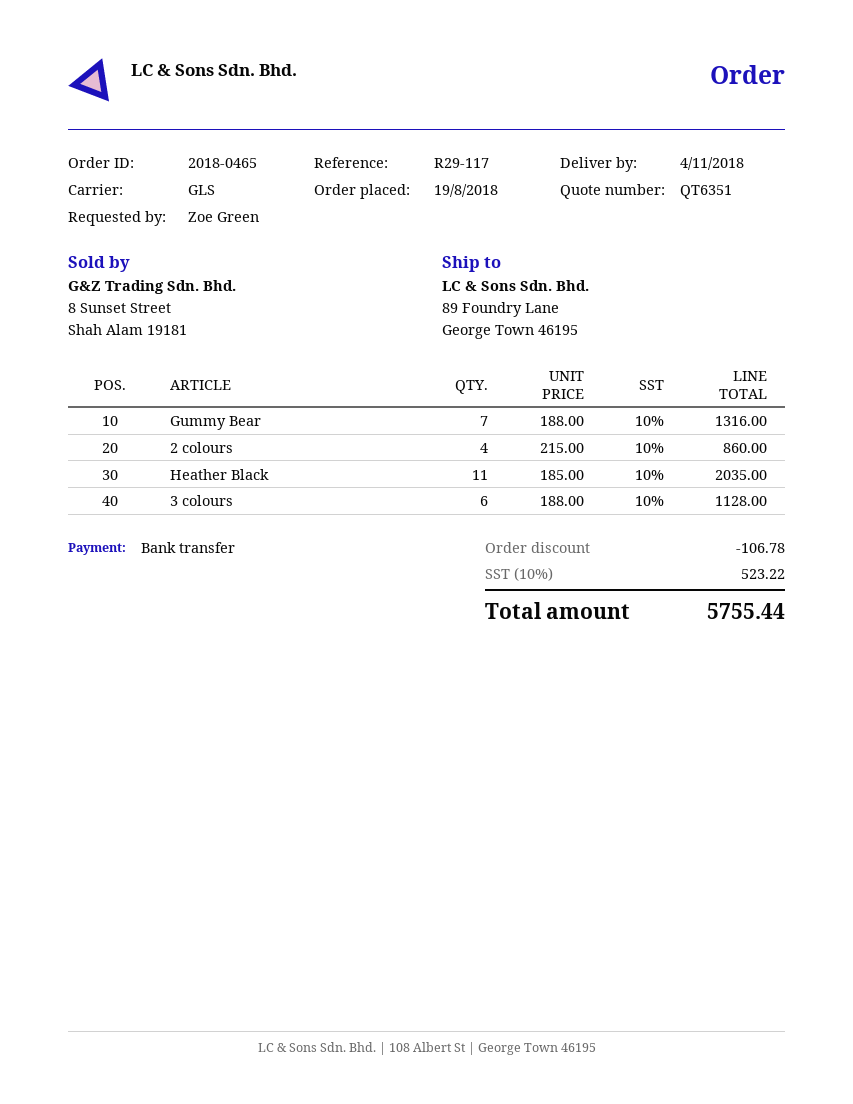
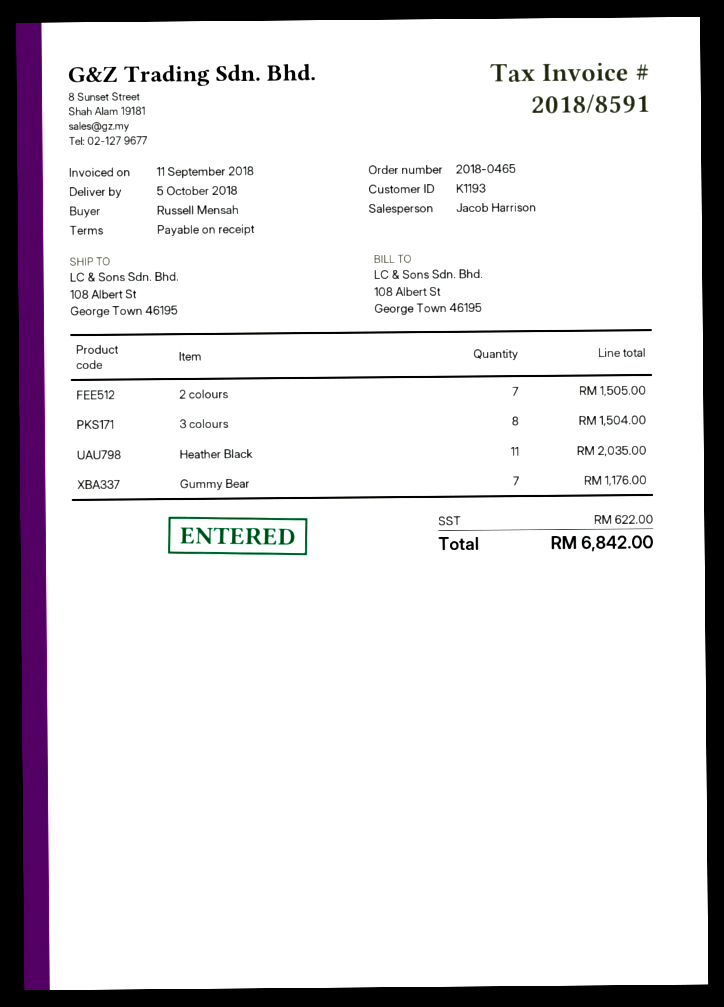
delivery date: 2018-11-04 -> 2018-10-05
ordered by: Zoe Green -> Russell Mensah
ship to: 89 Foundry Lane, George Town 46195 -> 108 Albert St, George Town 46195
Gummy Bear: 7 for 1316.00 -> 7 for 1176.00
2 colours: 4 for 860.00 -> 7 for 1505.00
3 colours: 6 for 1128.00 -> 8 for 1504.00
discount: 106.78 -> none
tax: 523.22 -> 622.00
total: 5755.44 -> 6842.00

